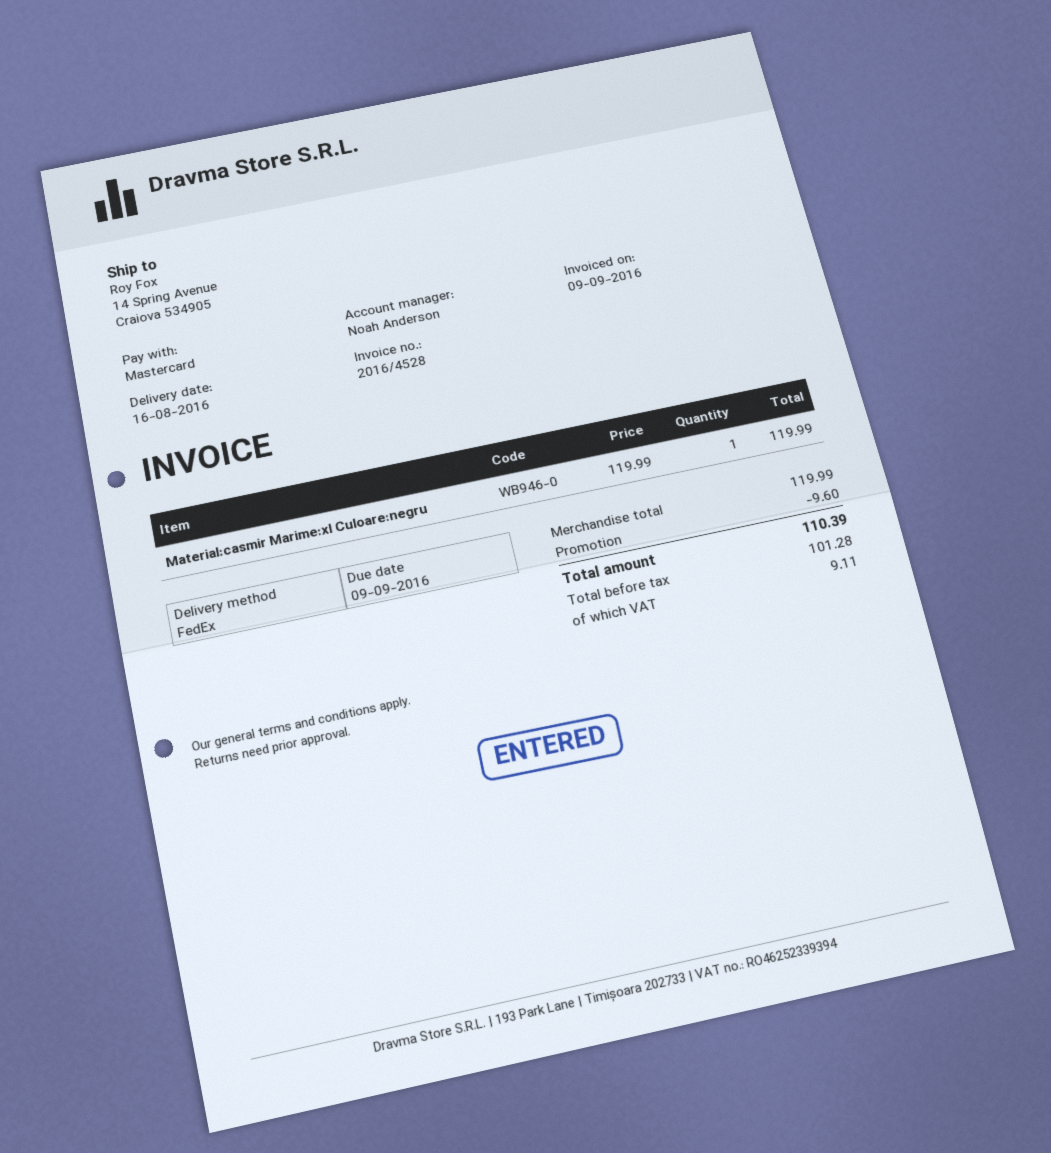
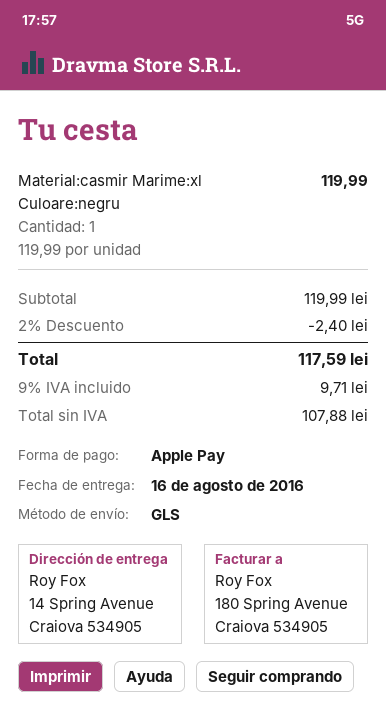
payment method: Mastercard -> Apple Pay
shipping method: FedEx -> GLS
discount: 9.60 -> 2.40
net: 101.28 -> 107.88
tax: 9.11 -> 9.71
total: 110.39 -> 117.59

